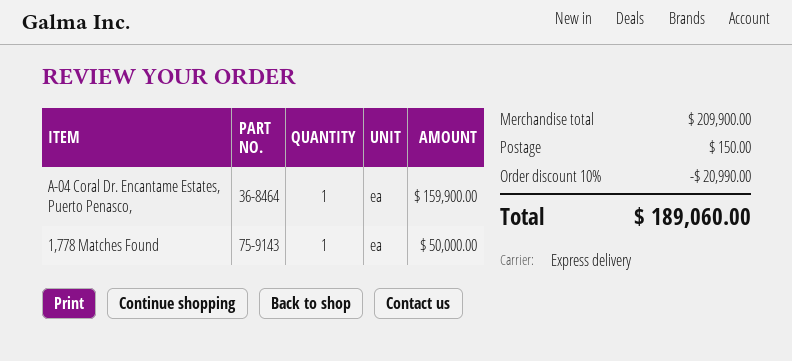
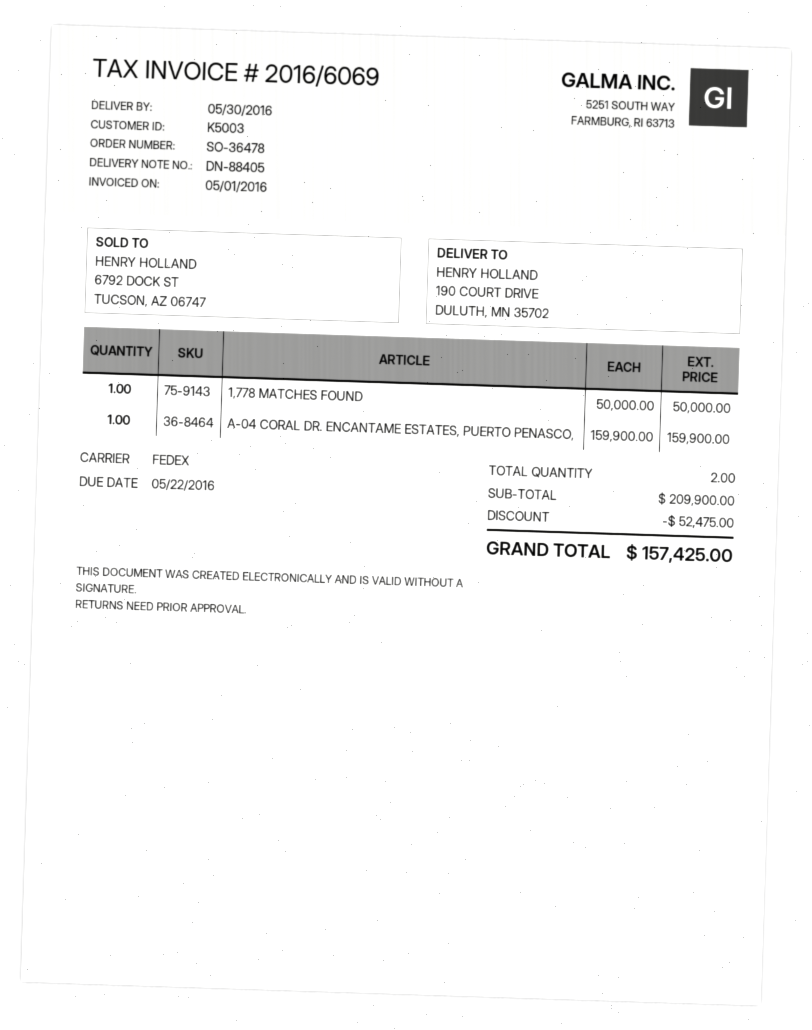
shipping method: express -> FedEx
discount: 20990.00 -> 52475.00
shipping: 150.00 -> none
total: 189060.00 -> 157425.00

